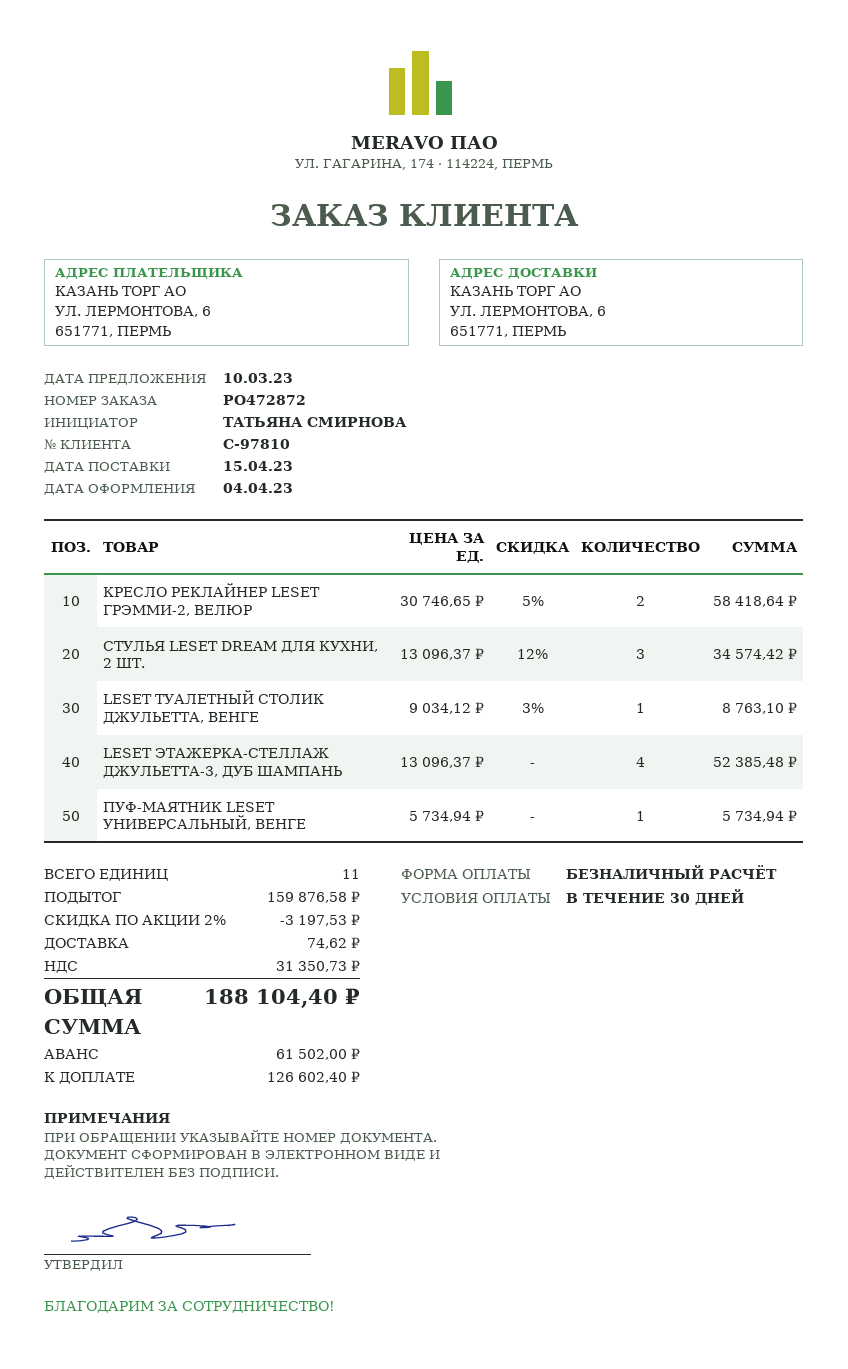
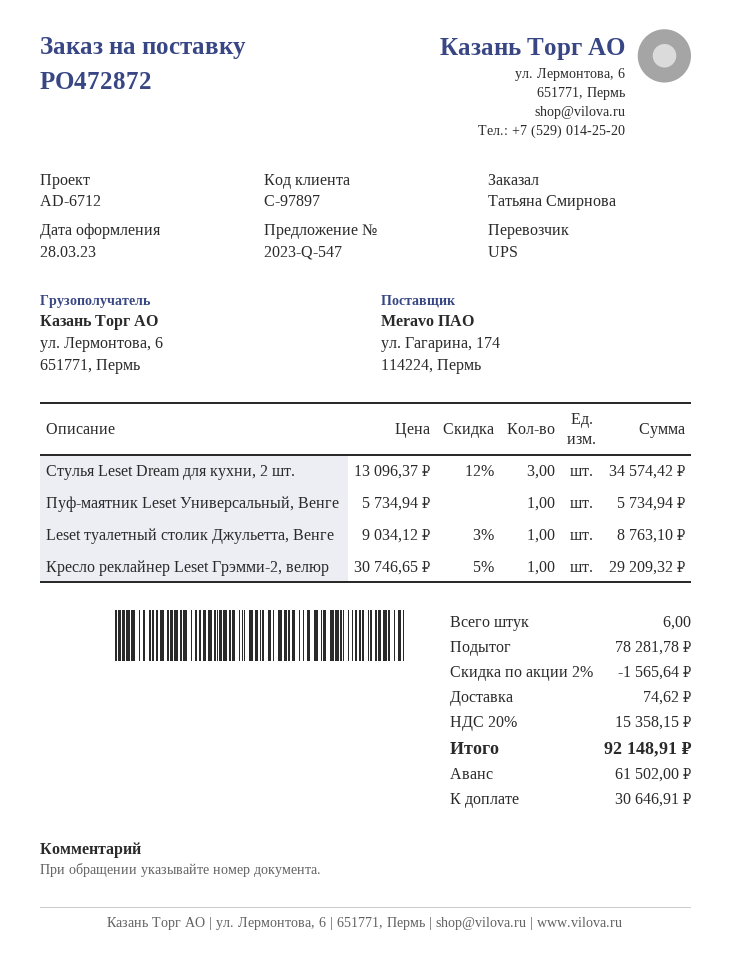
order date: 2023-04-04 -> 2023-03-28
customer number: C-97810 -> C-97897
КРЕСЛО РЕКЛАЙНЕР LESET ГРЭММИ-2, ВЕЛЮР: 2 x 30746.65 - 5% = 58418.64 -> 1 x 30746.65 - 5% = 29209.32
LESET ЭТАЖЕРКА-СТЕЛЛАЖ ДЖУЛЬЕТТА-3, ДУБ ШАМПАНЬ: 4 x 13096.37 = 52385.48 -> none
total quantity: 11 -> 6
subtotal: 159876.58 -> 78281.78
discount: 2% = 3197.53 -> 2% = 1565.64
tax: 31350.73 -> 15358.15
total: 188104.40 -> 92148.91
balance: 126602.40 -> 30646.91

